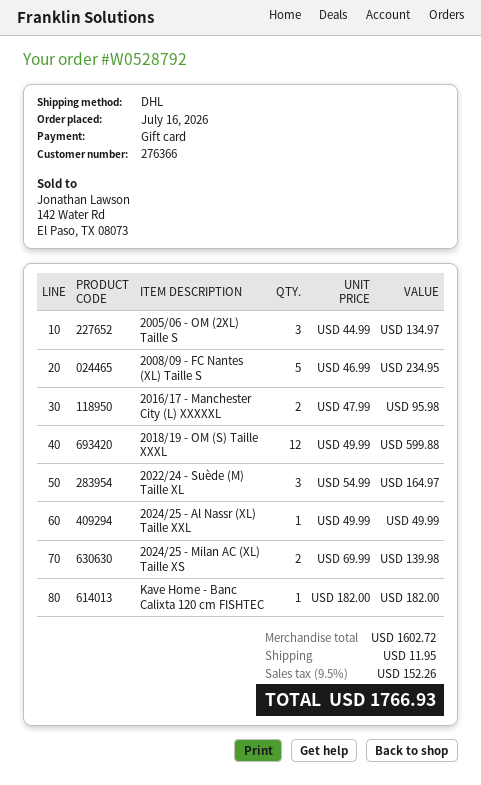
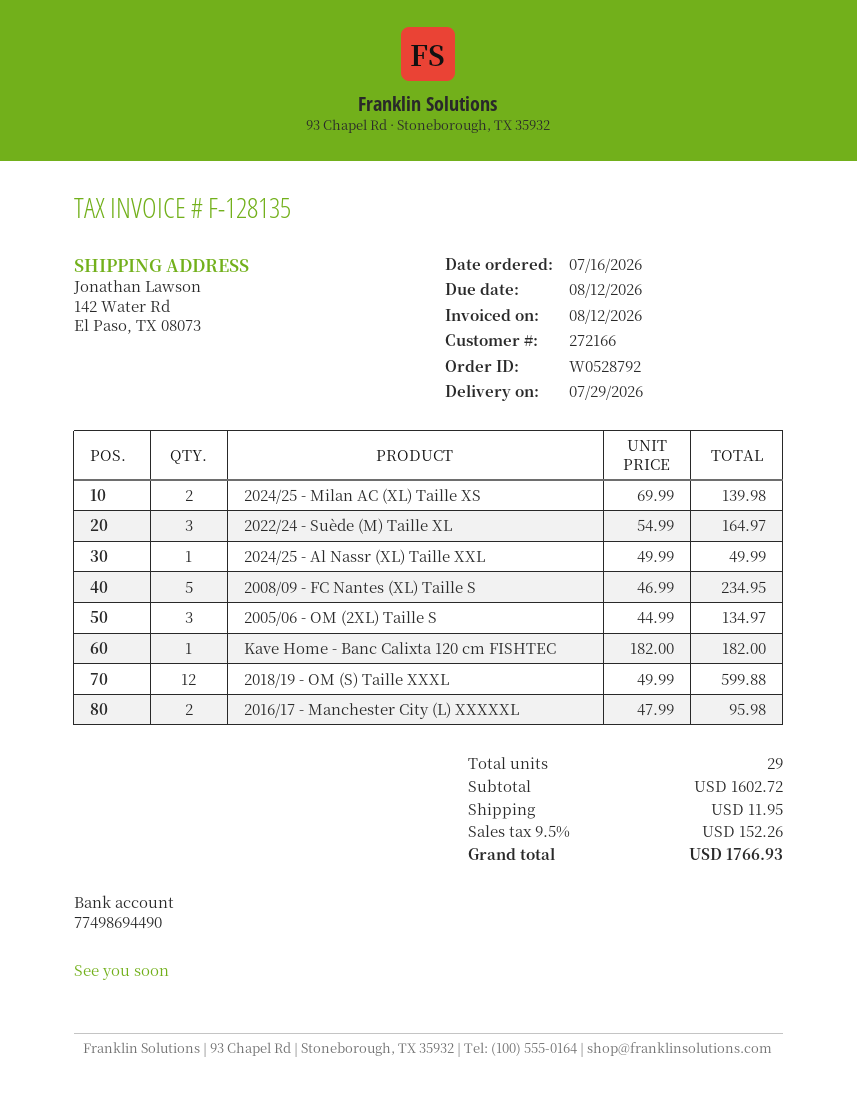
customer number: 276366 -> 272166

